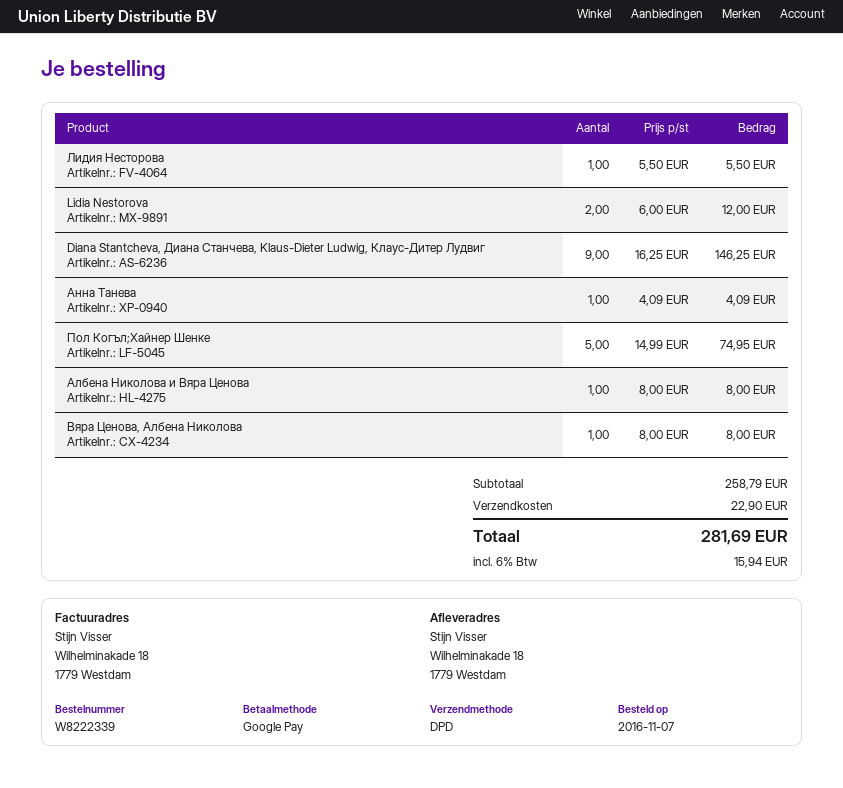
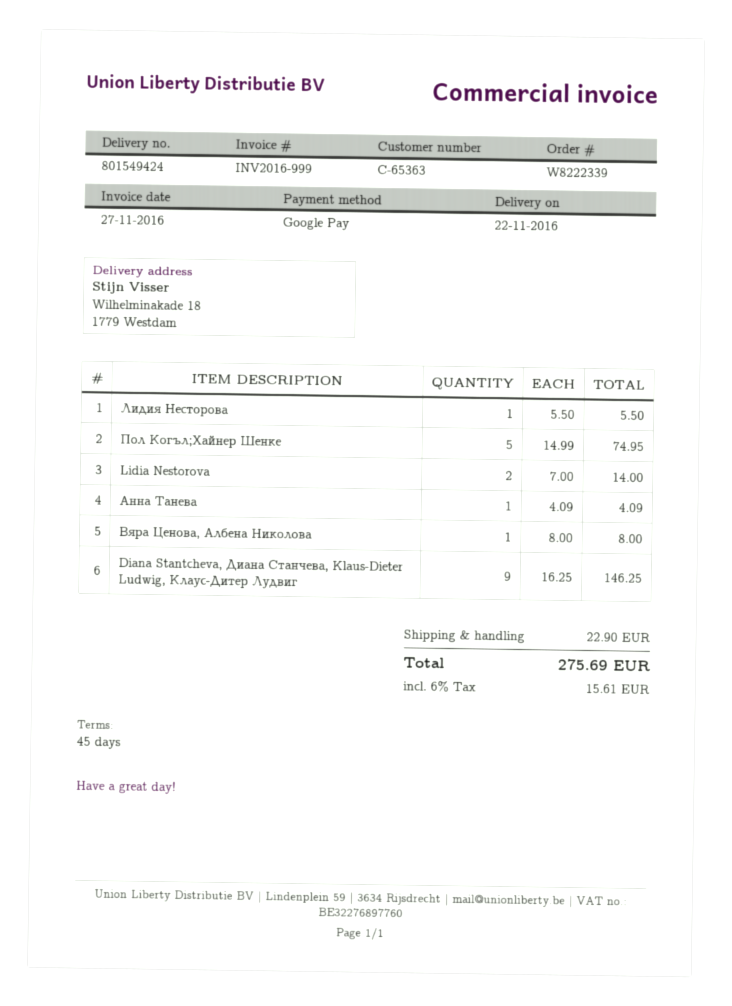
Lidia Nestorova: 2 x 6.00 = 12.00 -> 2 x 7.00 = 14.00
Албена Николова и Вяра Ценова: 1 x 8.00 = 8.00 -> none
tax: 6% = 15.94 -> 6% = 15.61
total: 281.69 -> 275.69

